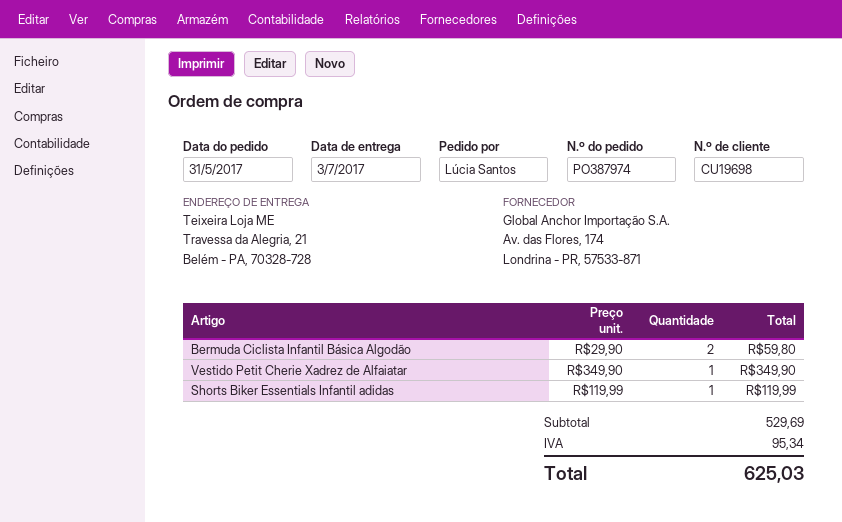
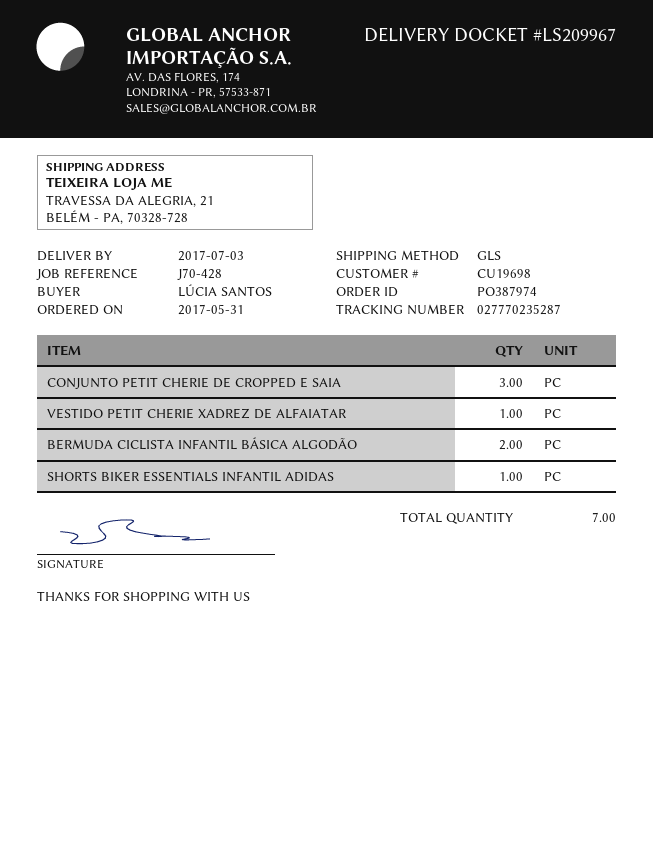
CONJUNTO PETIT CHERIE DE CROPPED E SAIA: none -> 3

